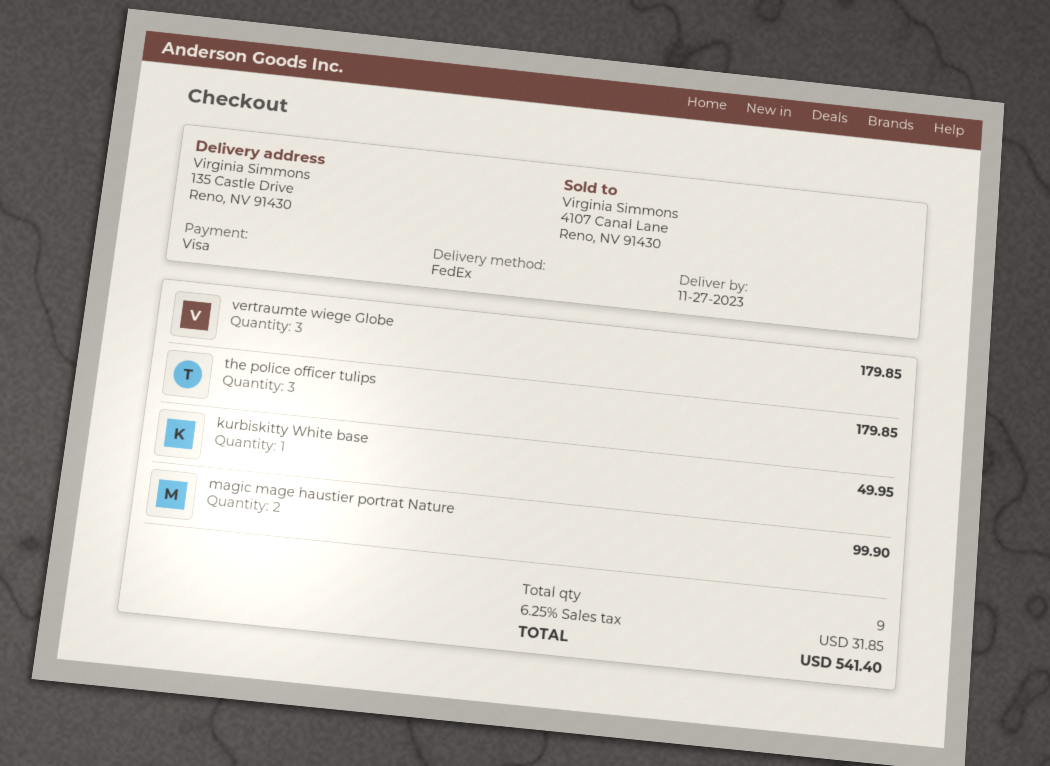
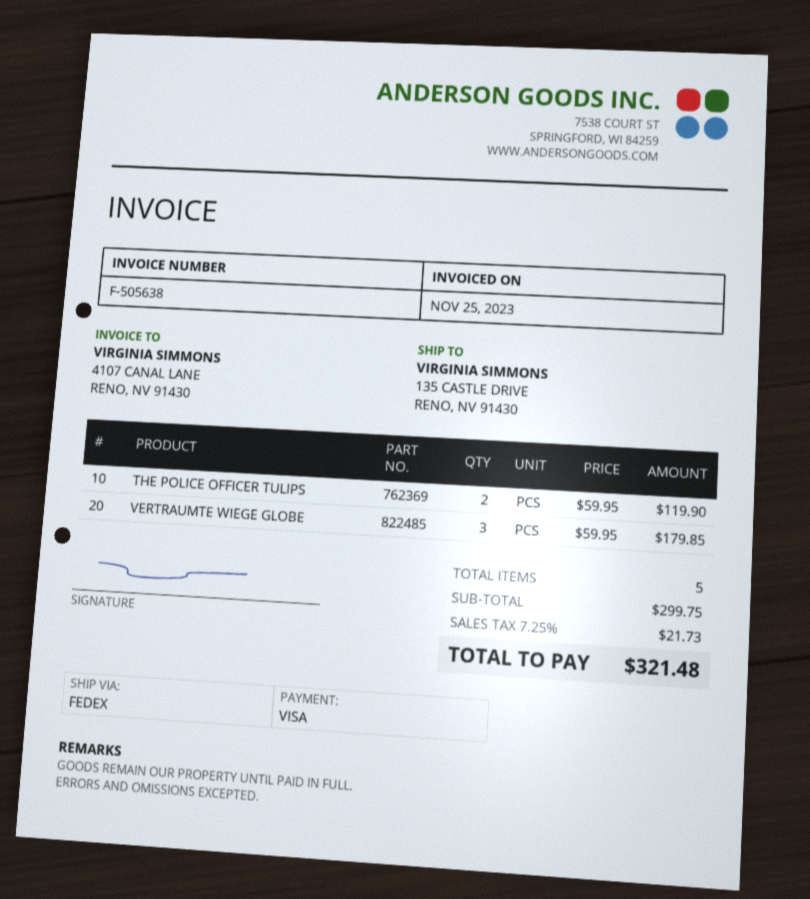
the police officer tulips: 3 for 179.85 -> 2 for 119.90
kurbiskitty White base: 1 for 49.95 -> none
magic mage haustier portrat Nature: 2 for 99.90 -> none
total quantity: 9 -> 5
tax: 6.25% = 31.85 -> 7.25% = 21.73
total: 541.40 -> 321.48

